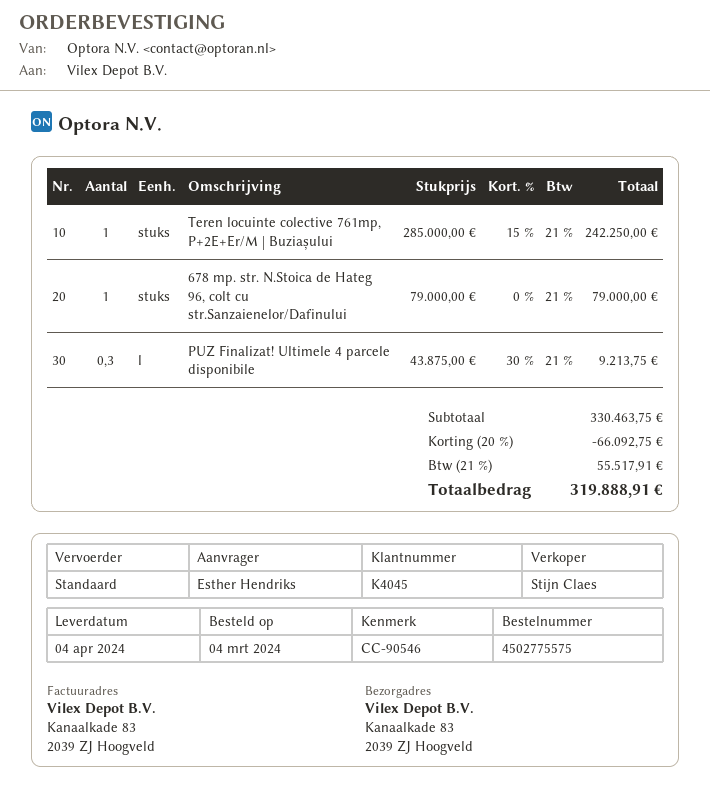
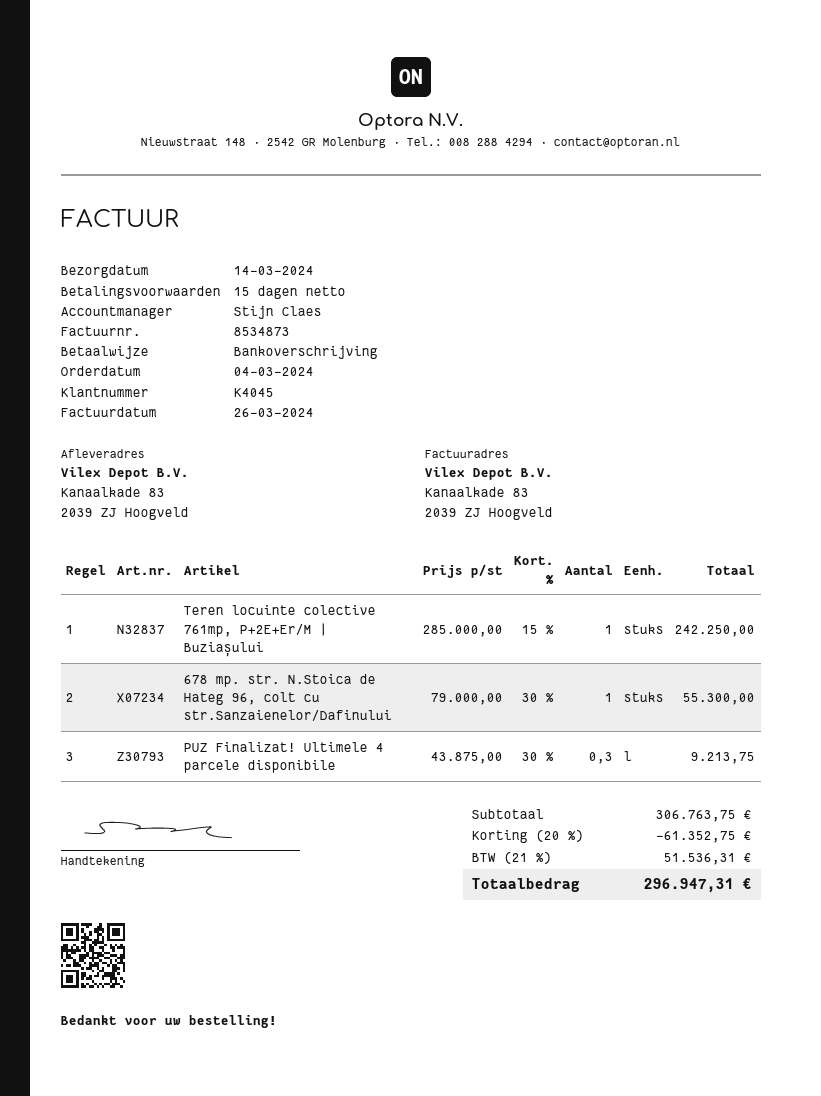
delivery date: 2024-04-04 -> 2024-03-14
678 mp. str. N.Stoica de Hateg 96, colt cu str.Sanzaienelor/Dafinului: 1 x 79000.00 = 79000.00 -> 1 x 79000.00 - 30% = 55300.00
subtotal: 330463.75 -> 306763.75
discount: 20% = 66092.75 -> 20% = 61352.75
tax: 21% = 55517.91 -> 21% = 51536.31
total: 319888.91 -> 296947.31

